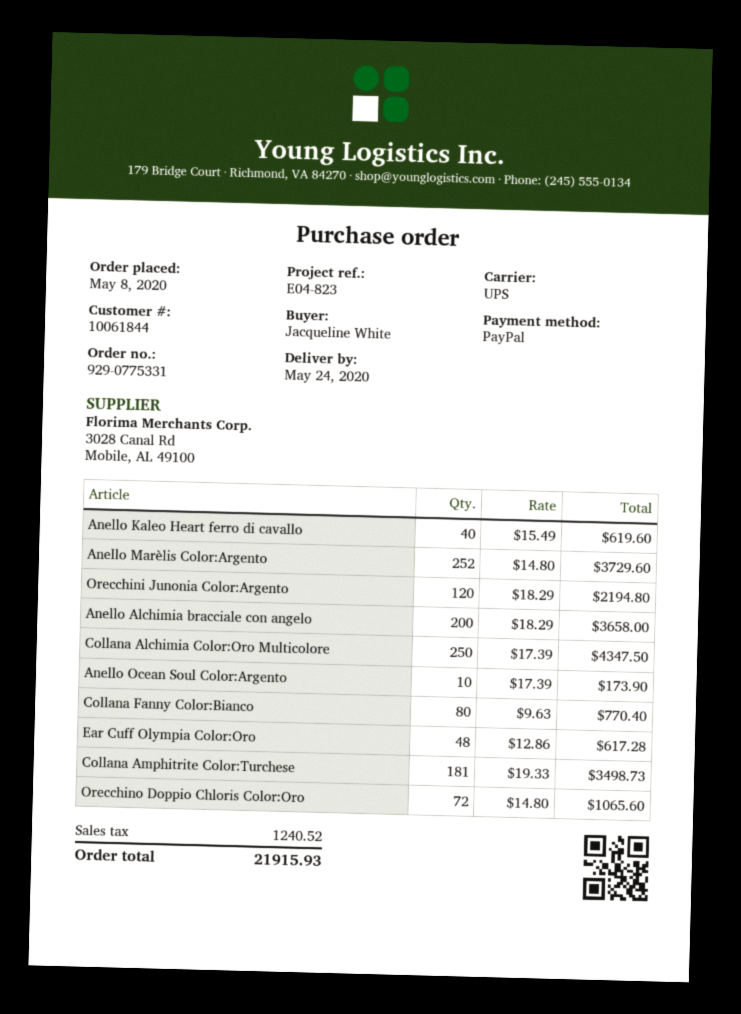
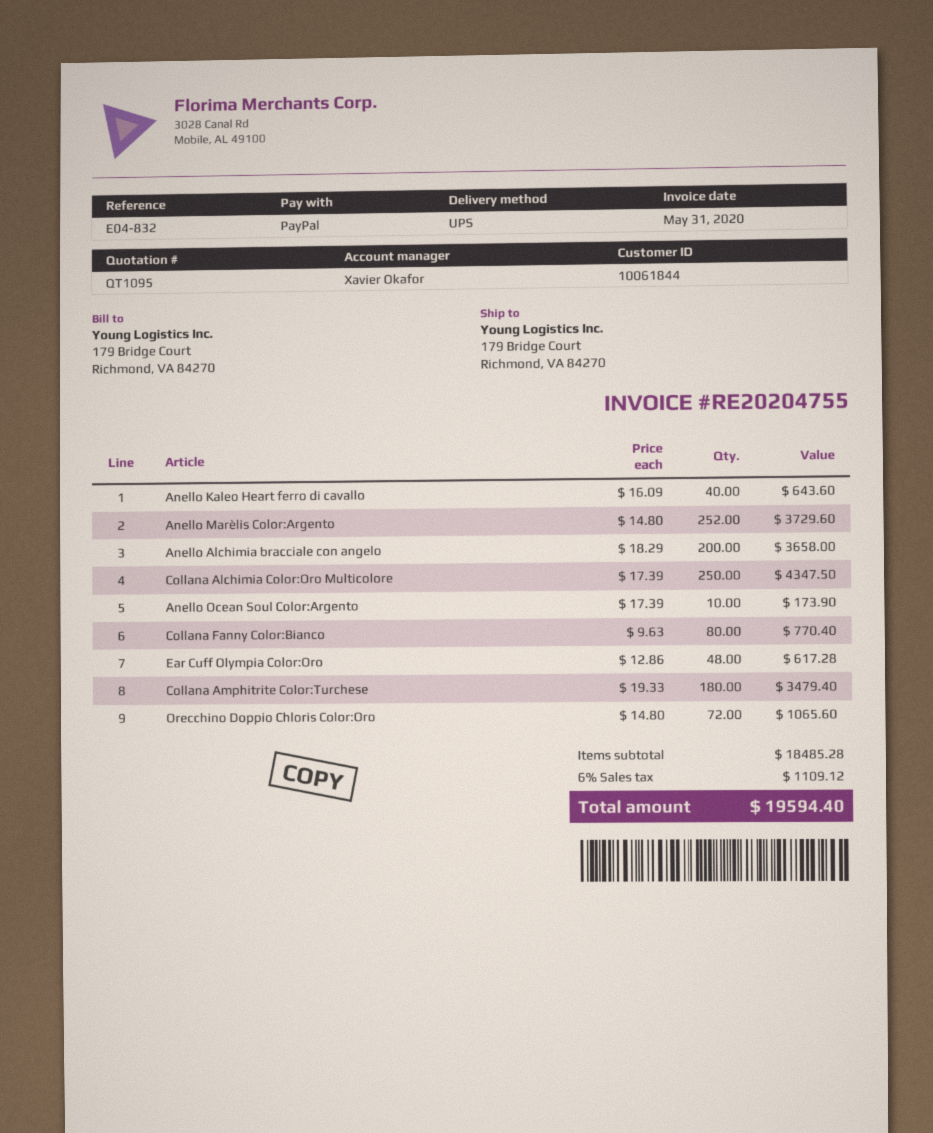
reference: E04-823 -> E04-832
Anello Kaleo Heart ferro di cavallo: 40 x 15.49 = 619.60 -> 40 x 16.09 = 643.60
Orecchini Junonia Color:Argento: 120 x 18.29 = 2194.80 -> none
Collana Amphitrite Color:Turchese: 181 x 19.33 = 3498.73 -> 180 x 19.33 = 3479.40
tax: 1240.52 -> 1109.12
total: 21915.93 -> 19594.40

